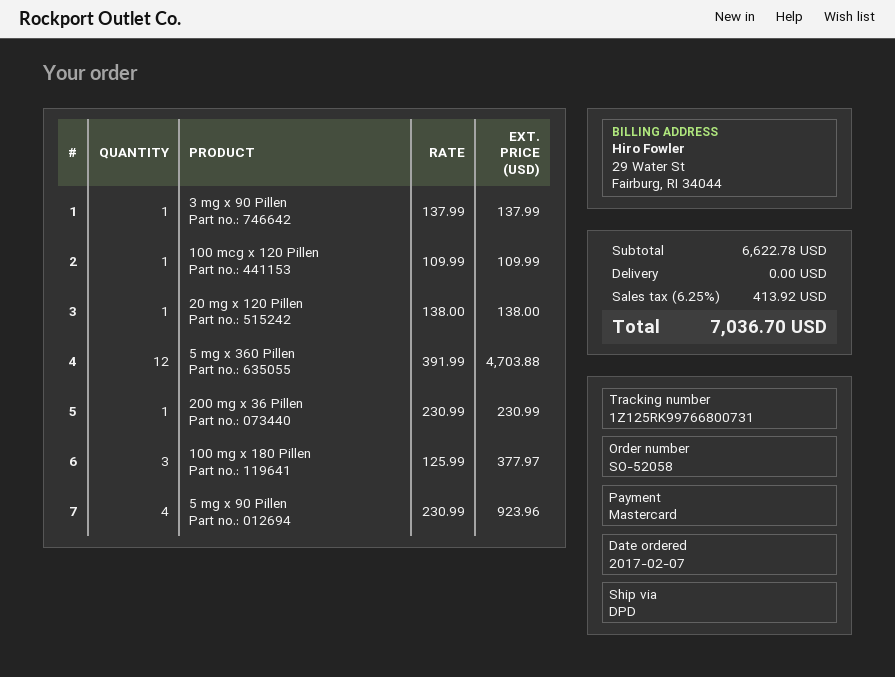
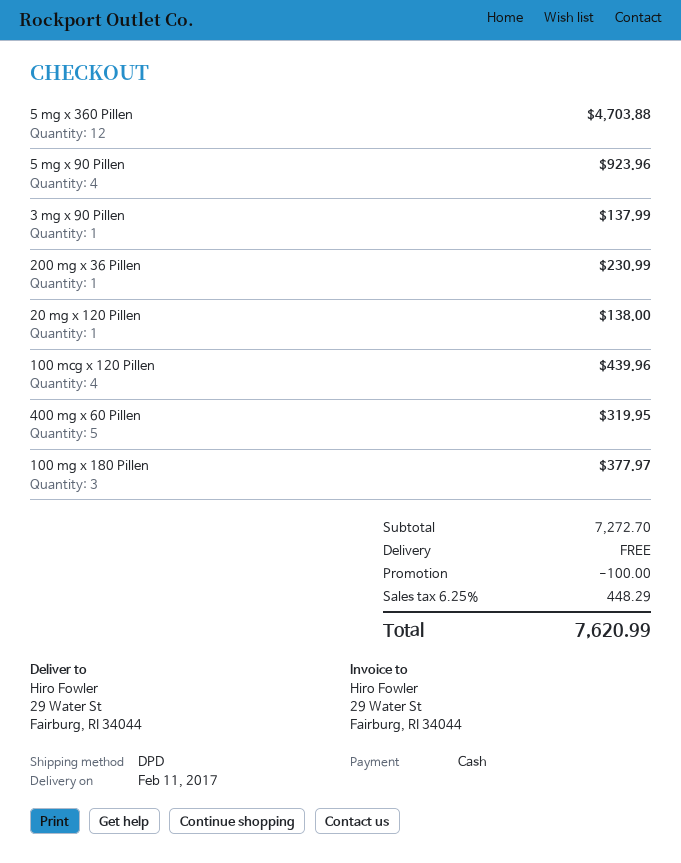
payment method: Mastercard -> cash
100 mcg x 120 Pillen: 1 for 109.99 -> 4 for 439.96
400 mg x 60 Pillen: none -> 5 for 319.95
subtotal: 6622.78 -> 7272.70
discount: none -> 100.00
tax: 6.25% = 413.92 -> 6.25% = 448.29
total: 7036.70 -> 7620.99

